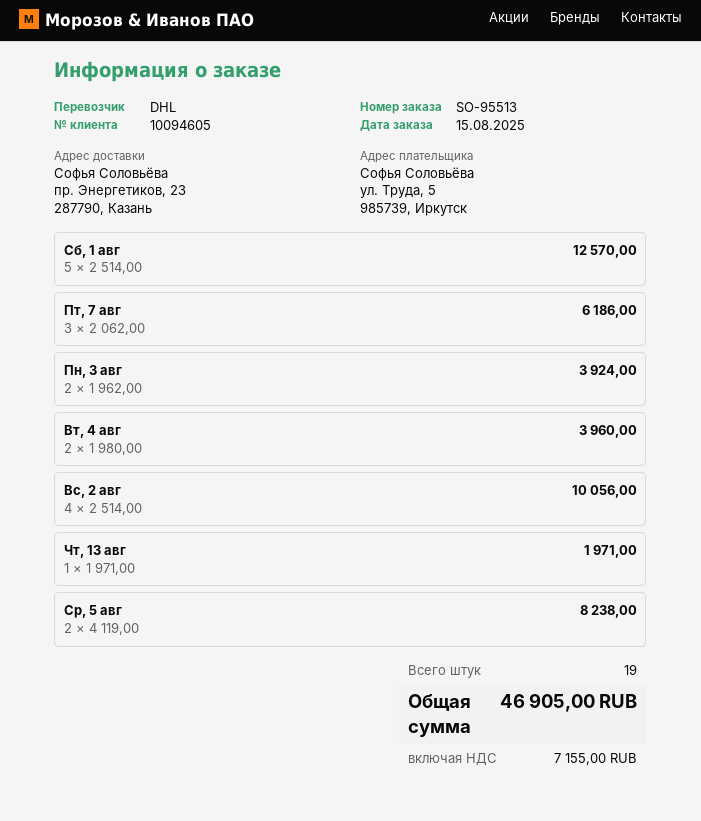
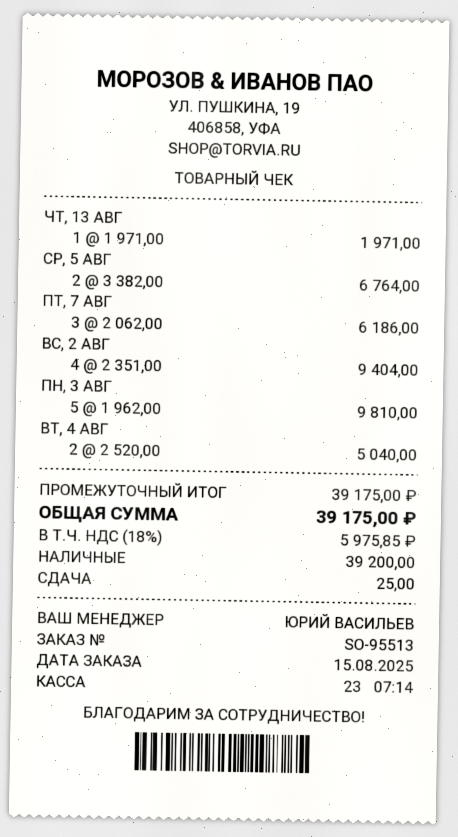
Сб, 1 авг: 5 x 2514.00 = 12570.00 -> none
Пн, 3 авг: 2 x 1962.00 = 3924.00 -> 5 x 1962.00 = 9810.00
Вт, 4 авг: 2 x 1980.00 = 3960.00 -> 2 x 2520.00 = 5040.00
Вс, 2 авг: 4 x 2514.00 = 10056.00 -> 4 x 2351.00 = 9404.00
Ср, 5 авг: 2 x 4119.00 = 8238.00 -> 2 x 3382.00 = 6764.00
tax: 7155.00 -> 5975.85
total: 46905.00 -> 39175.00

